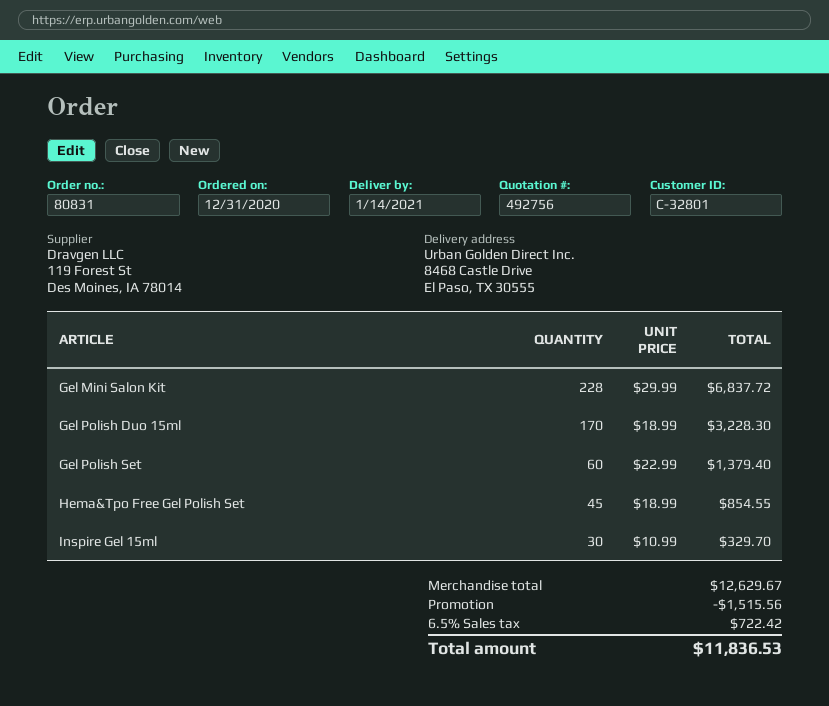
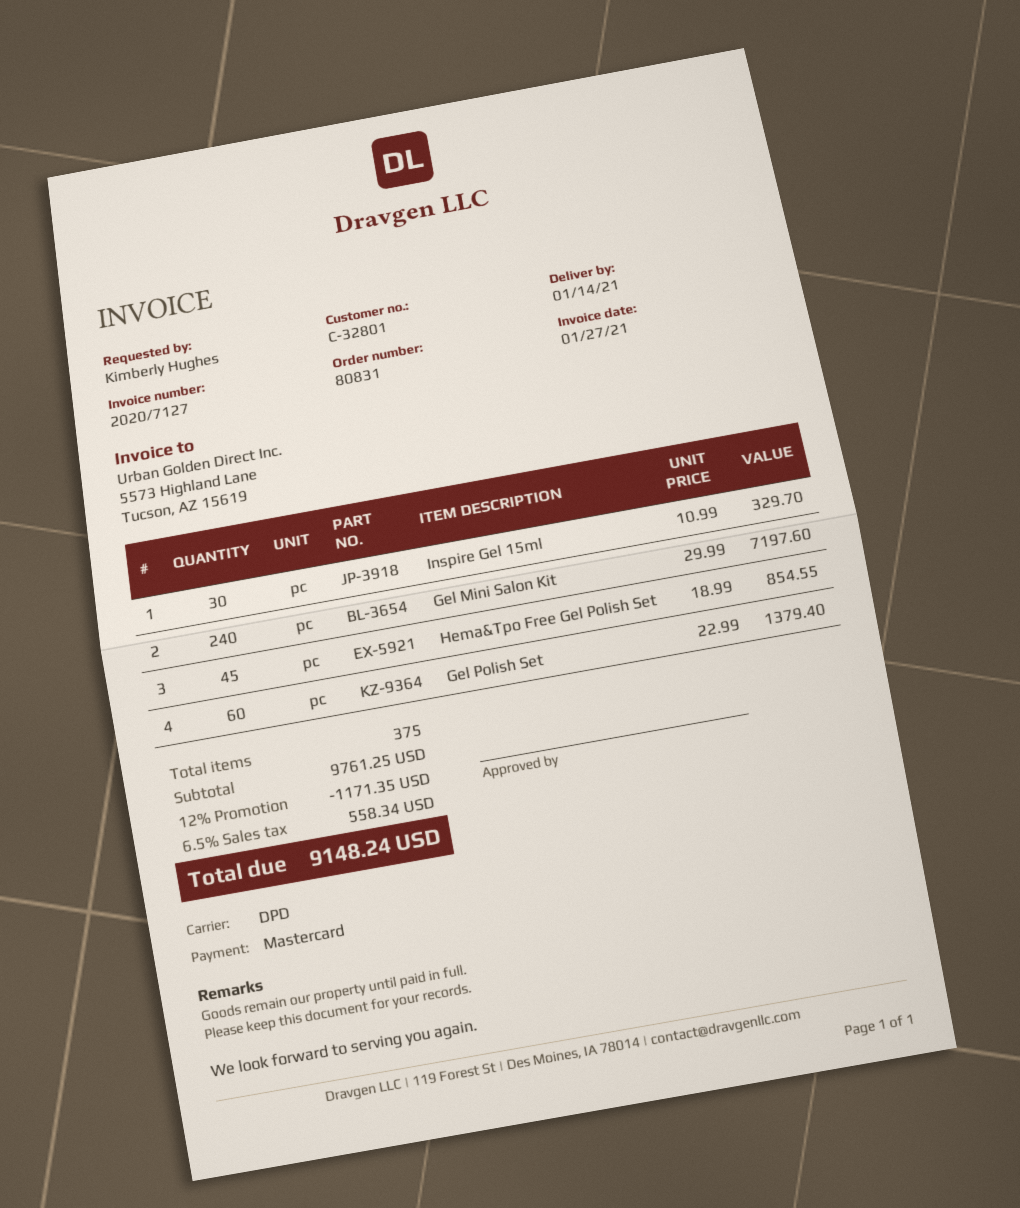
Gel Mini Salon Kit: 228 x 29.99 = 6837.72 -> 240 x 29.99 = 7197.60
Gel Polish Duo 15ml: 170 x 18.99 = 3228.30 -> none
subtotal: 12629.67 -> 9761.25
discount: 1515.56 -> 1171.35
tax: 6.5% = 722.42 -> 6.5% = 558.34
total: 11836.53 -> 9148.24

